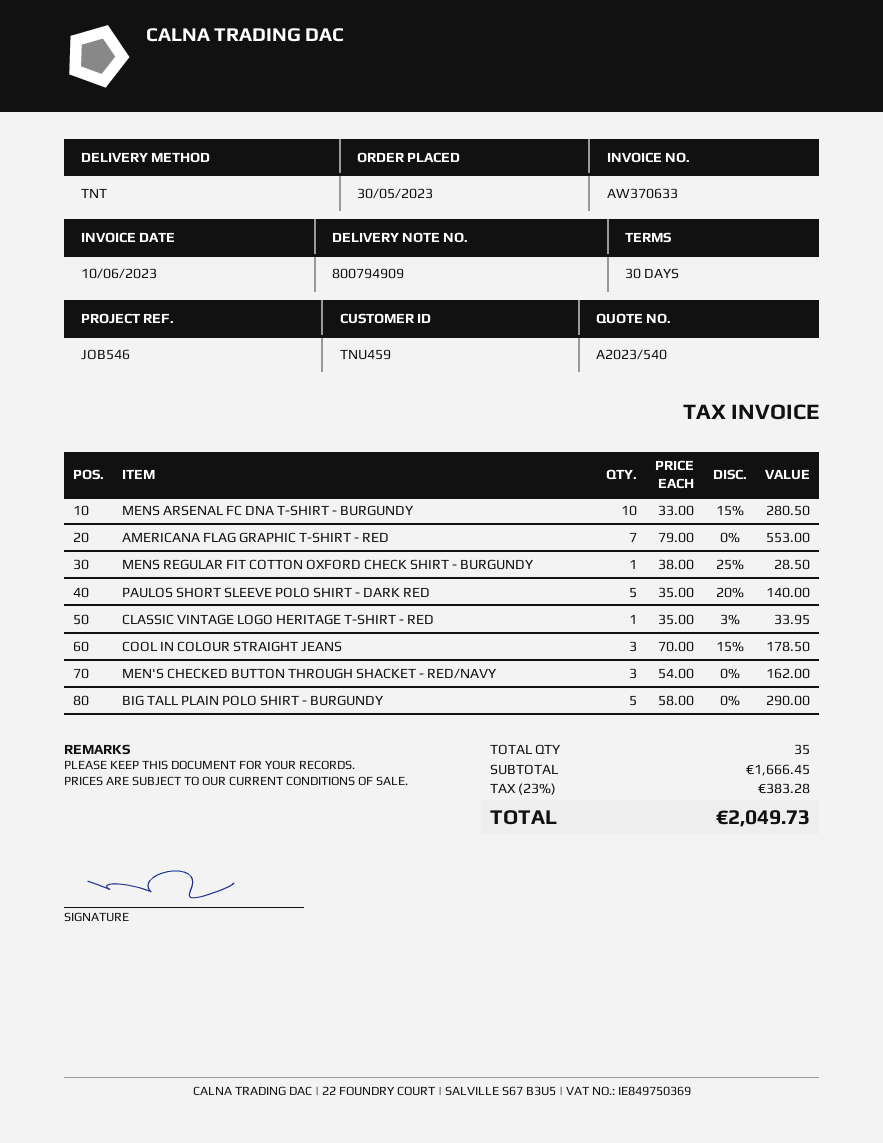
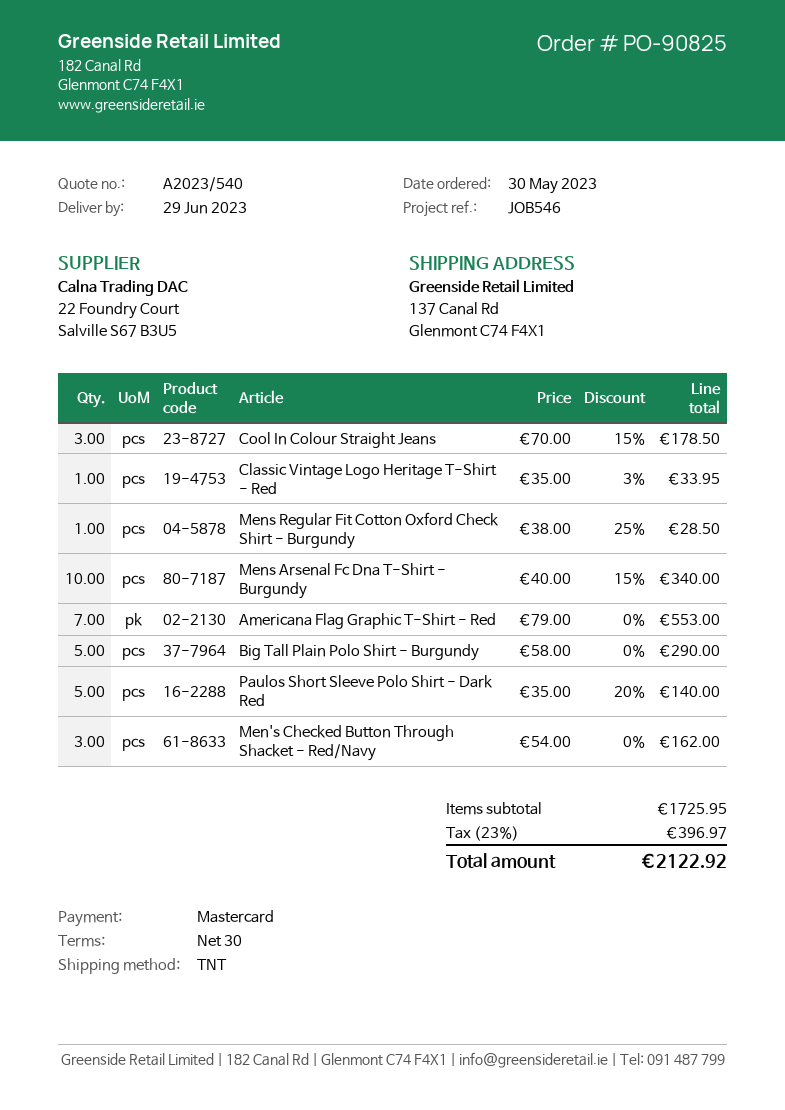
MENS ARSENAL FC DNA T-SHIRT - BURGUNDY: 10 x 33.00 - 15% = 280.50 -> 10 x 40.00 - 15% = 340.00
subtotal: 1666.45 -> 1725.95
tax: 23% = 383.28 -> 23% = 396.97
total: 2049.73 -> 2122.92

